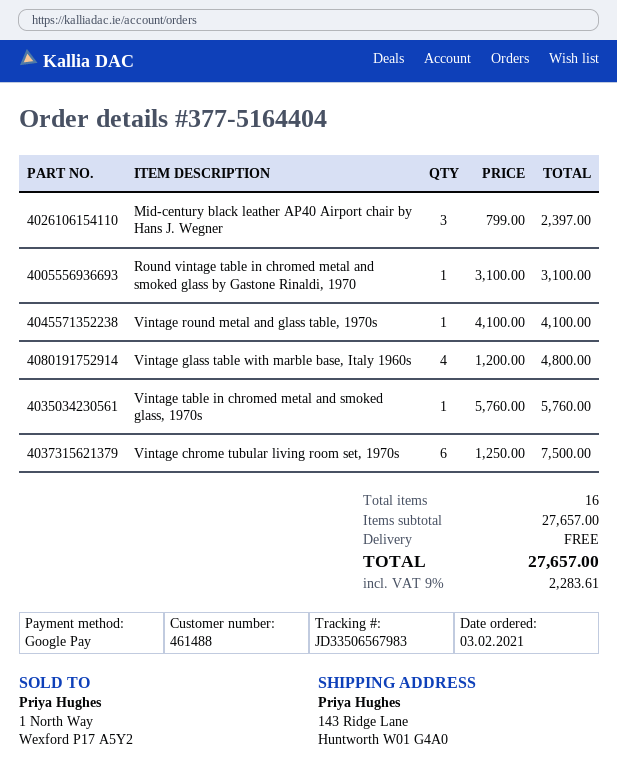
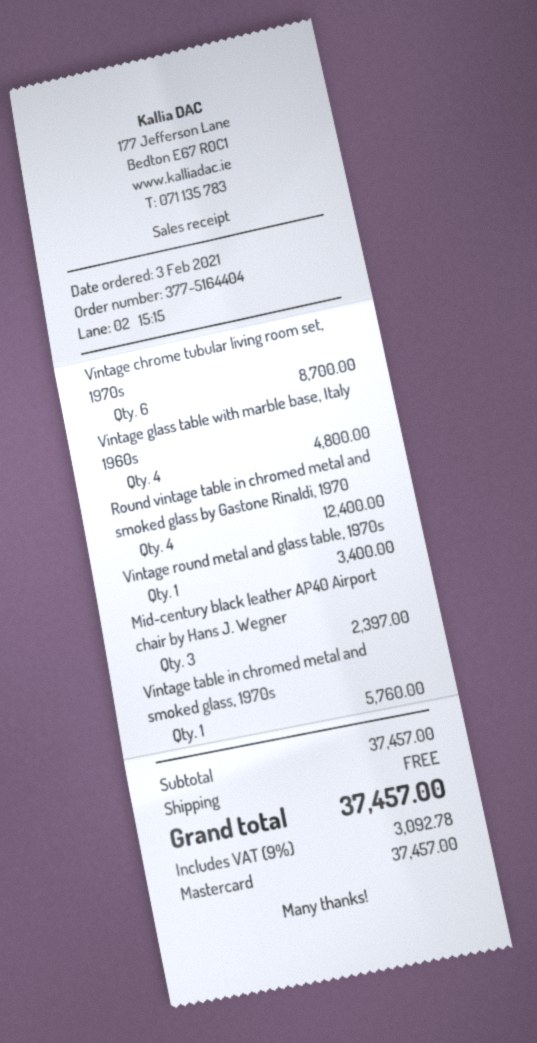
payment method: Google Pay -> Mastercard
Round vintage table in chromed metal and smoked glass by Gastone Rinaldi, 1970: 1 for 3100.00 -> 4 for 12400.00
Vintage round metal and glass table, 1970s: 1 for 4100.00 -> 1 for 3400.00
Vintage chrome tubular living room set, 1970s: 6 for 7500.00 -> 6 for 8700.00
subtotal: 27657.00 -> 37457.00
tax: 9% = 2283.61 -> 9% = 3092.78
total: 27657.00 -> 37457.00

